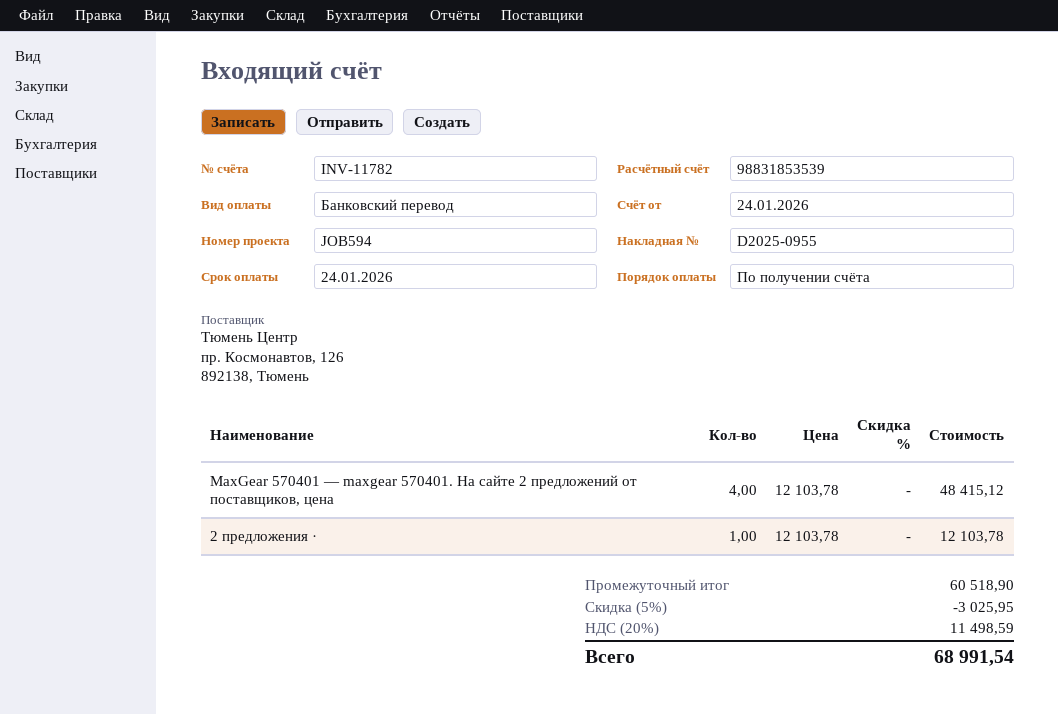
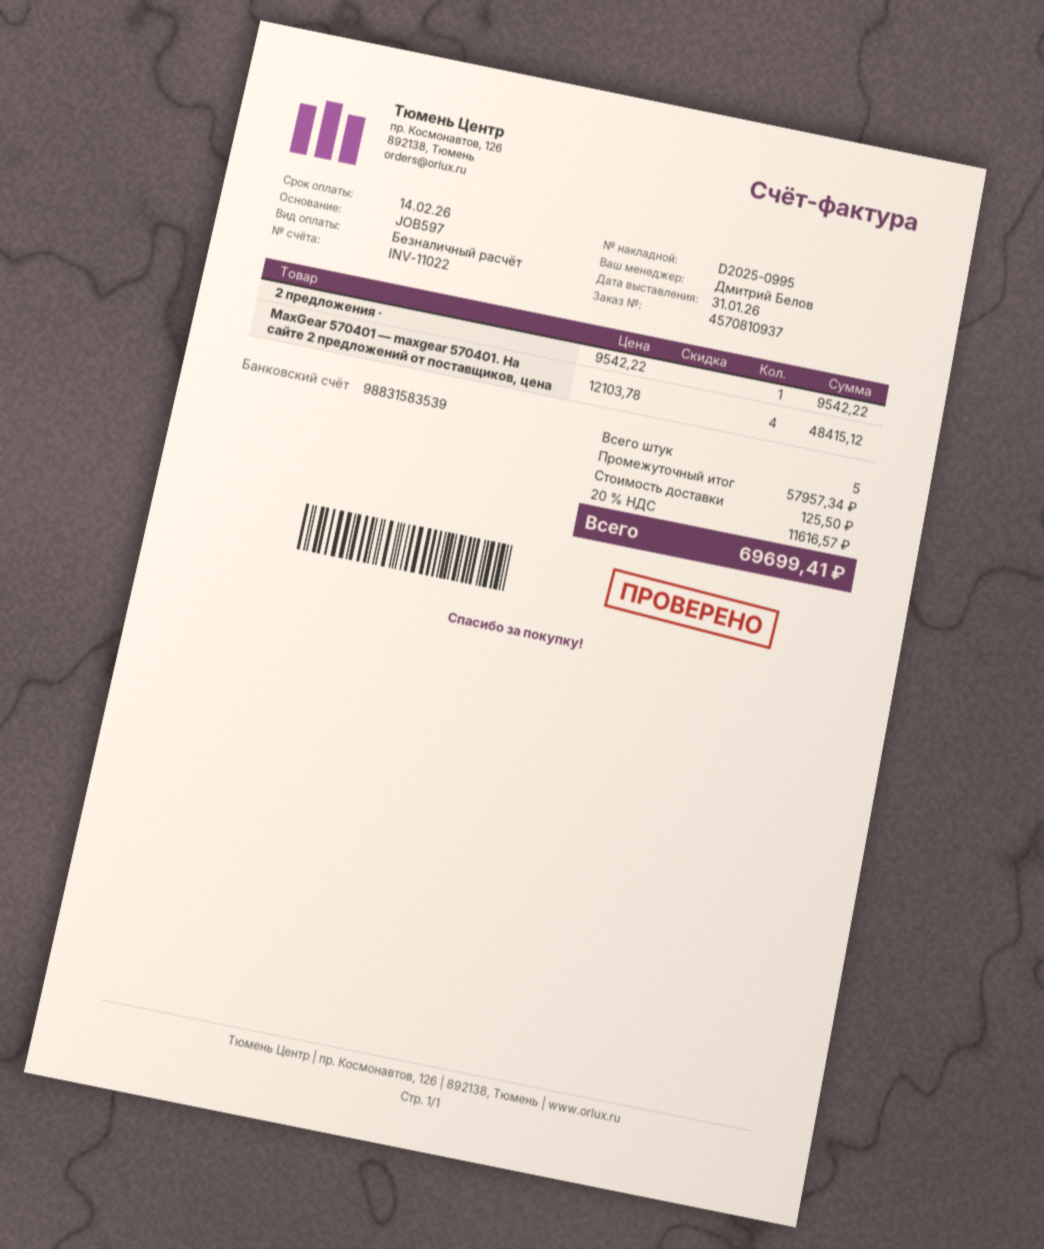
delivery note number: D2025-0955 -> D2025-0995
invoice number: INV-11782 -> INV-11022
invoice date: 2026-01-24 -> 2026-01-31
due date: 2026-01-24 -> 2026-02-14
reference: JOB594 -> JOB597
bank account: 98831853539 -> 98831583539
2 предложения ·: 1 x 12103.78 = 12103.78 -> 1 x 9542.22 = 9542.22
subtotal: 60518.90 -> 57957.34
discount: 5% = 3025.95 -> none
shipping: none -> 125.50
tax: 20% = 11498.59 -> 20% = 11616.57
total: 68991.54 -> 69699.41

